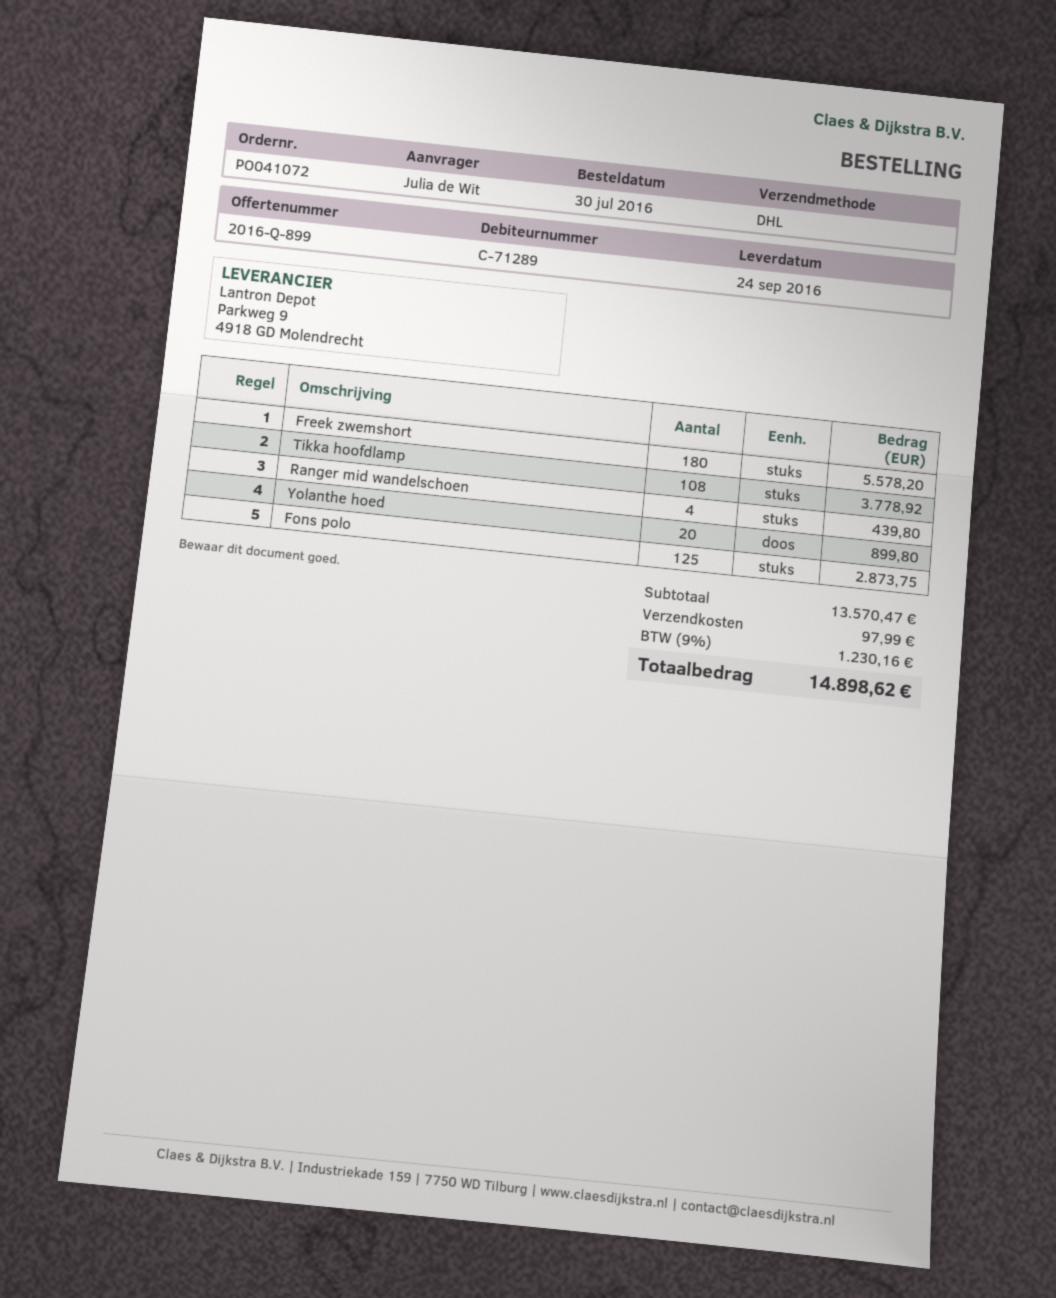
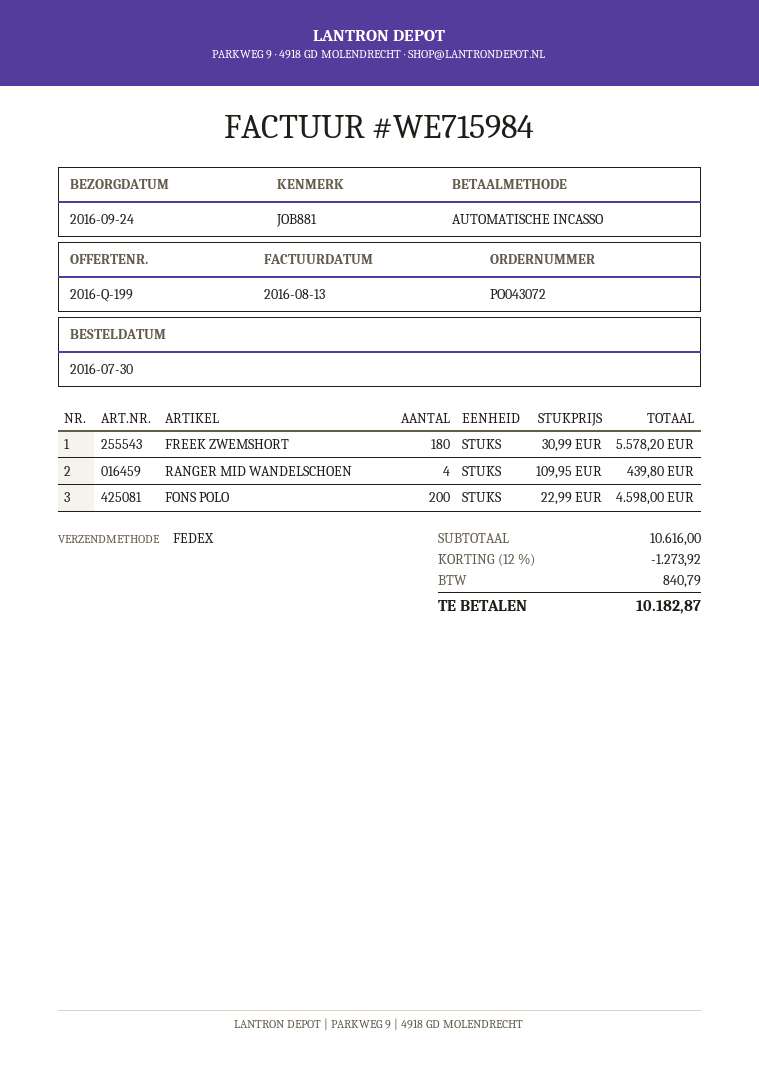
quote number: 2016-Q-899 -> 2016-Q-199
order number: PO041072 -> PO043072
shipping method: DHL -> FedEx
Tikka hoofdlamp: 108 for 3778.92 -> none
Yolanthe hoed: 20 for 899.80 -> none
Fons polo: 125 for 2873.75 -> 200 for 4598.00
subtotal: 13570.47 -> 10616.00
discount: none -> 12% = 1273.92
shipping: 97.99 -> none
tax: 1230.16 -> 840.79
total: 14898.62 -> 10182.87

